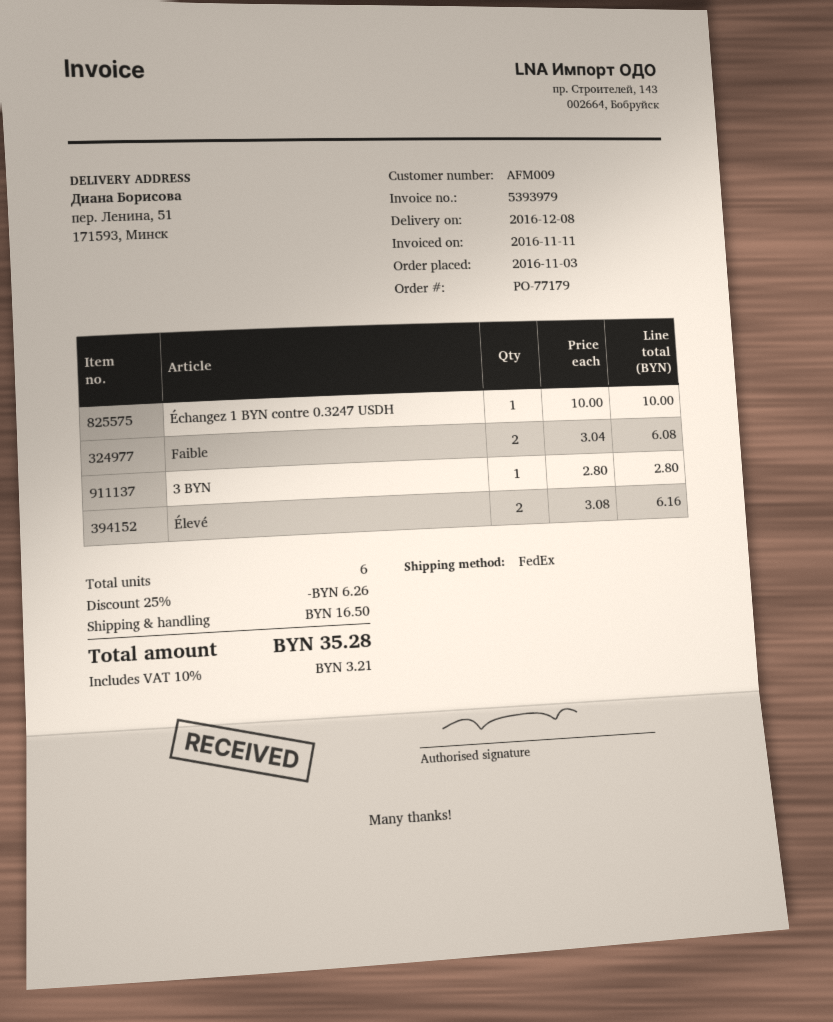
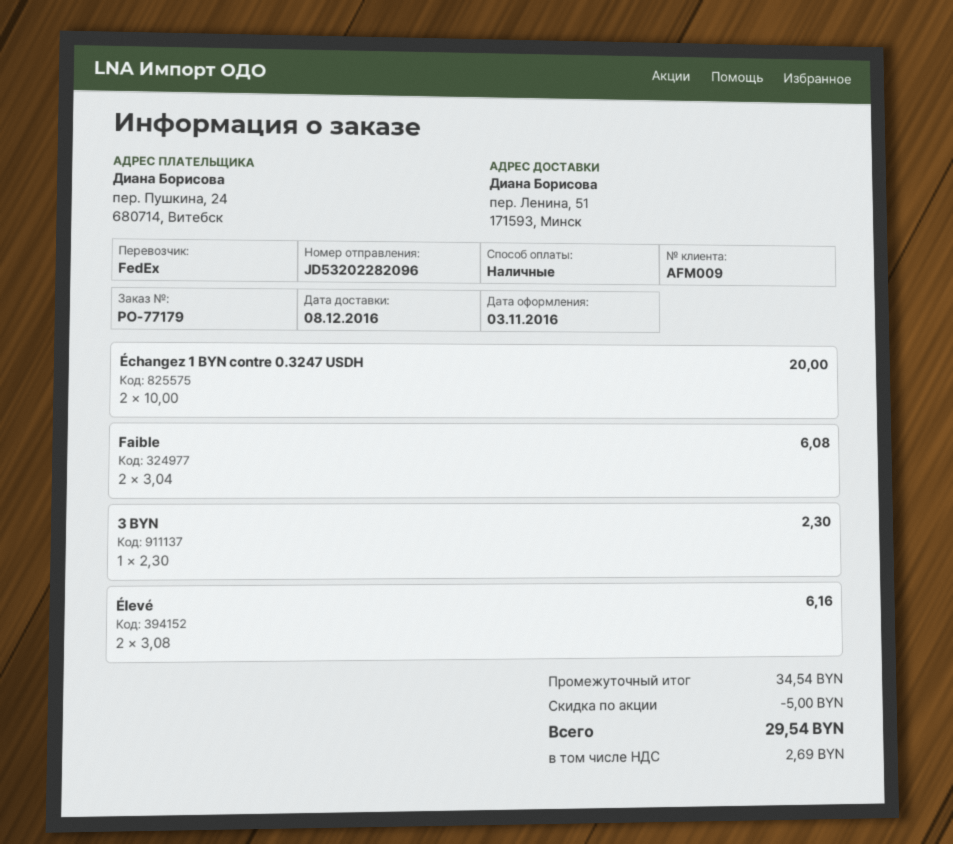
Échangez 1 BYN contre 0.3247 USDH: 1 x 10.00 = 10.00 -> 2 x 10.00 = 20.00
3 BYN: 1 x 2.80 = 2.80 -> 1 x 2.30 = 2.30
discount: 6.26 -> 5.00
shipping: 16.50 -> none
tax: 3.21 -> 2.69
total: 35.28 -> 29.54

